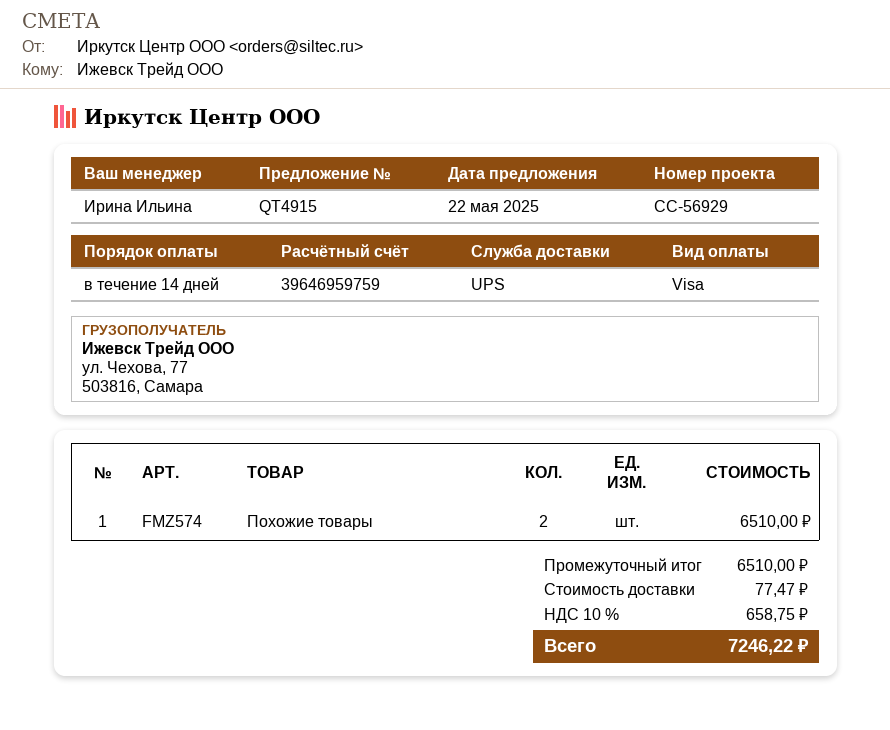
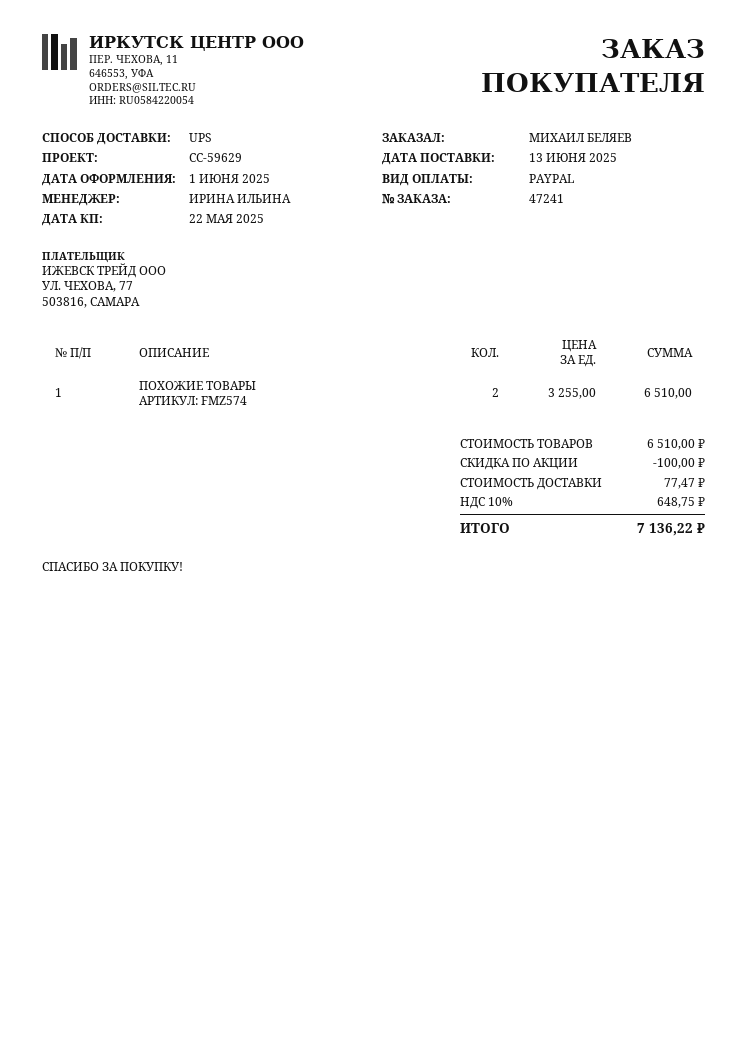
reference: CC-56929 -> CC-59629
payment method: Visa -> PayPal
discount: none -> 100.00
tax: 10% = 658.75 -> 10% = 648.75
total: 7246.22 -> 7136.22

